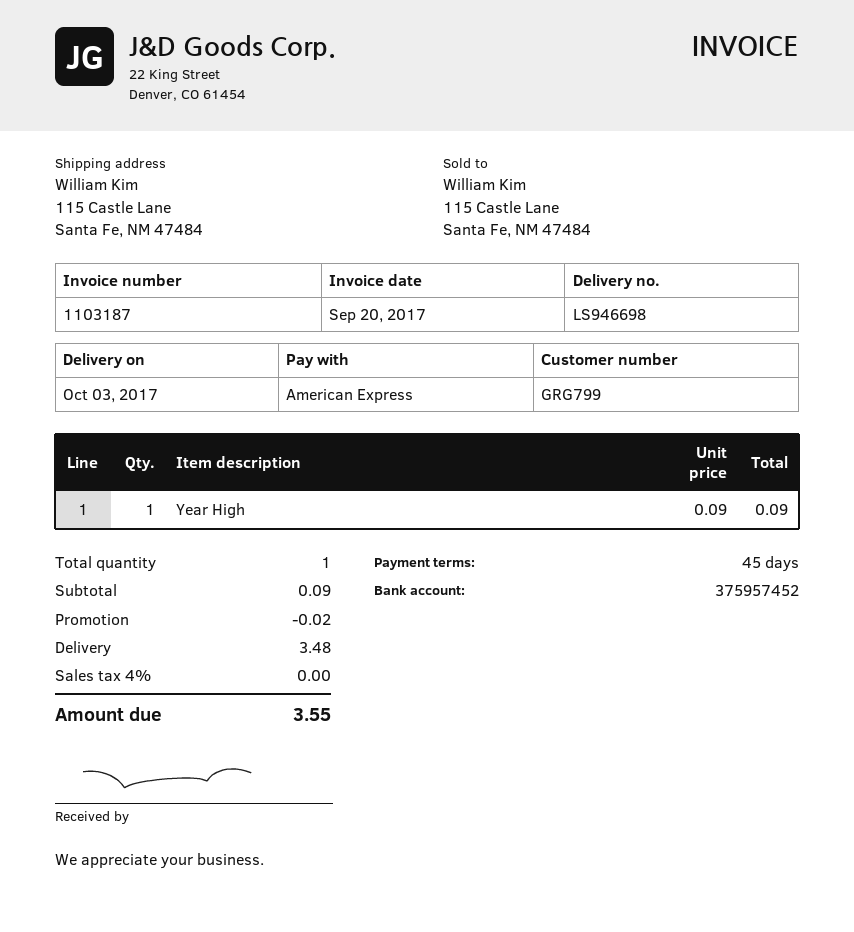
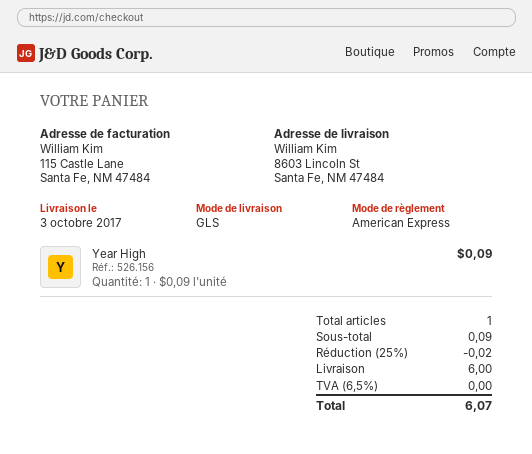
ship to: 115 Castle Lane, Santa Fe, NM 47484 -> 8603 Lincoln St, Santa Fe, NM 47484
shipping: 3.48 -> 6.00
tax: 4% = 0.00 -> 6.5% = 0.00
total: 3.55 -> 6.07

